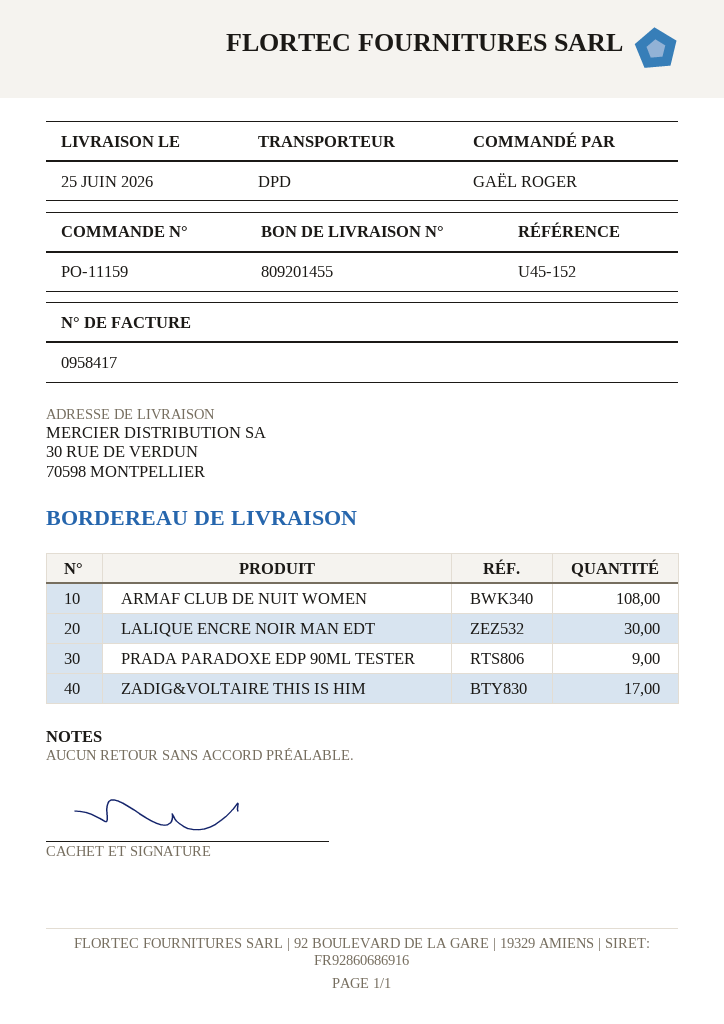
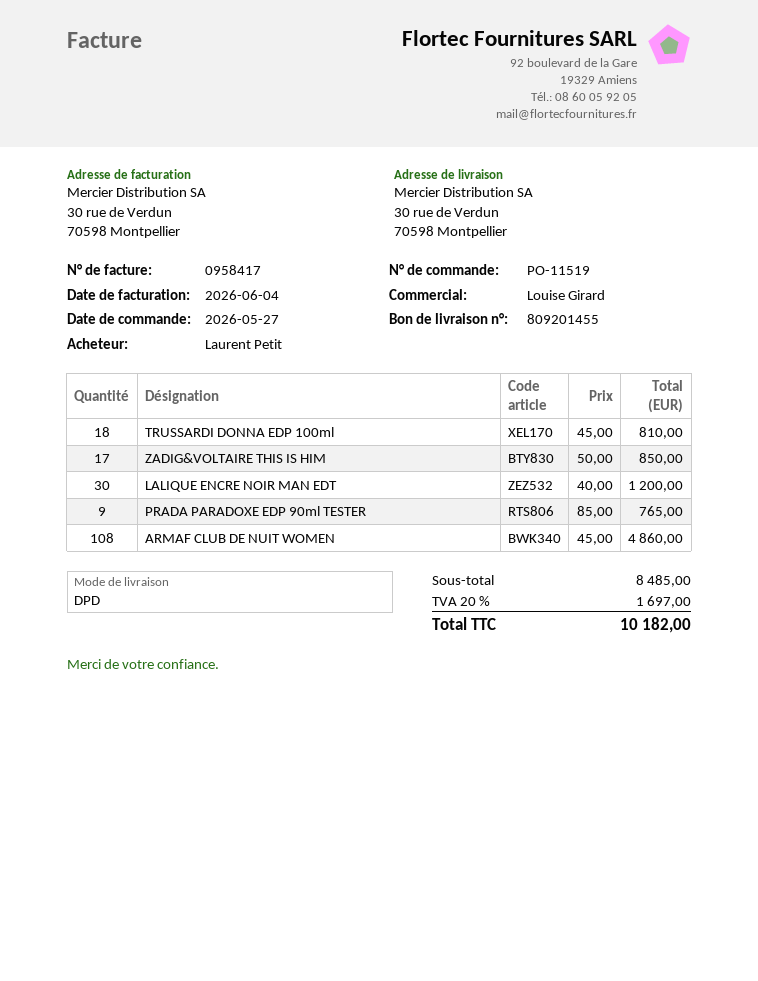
order number: PO-11159 -> PO-11519
ordered by: GAËL ROGER -> Laurent Petit
TRUSSARDI DONNA EDP 100ml: none -> 18

